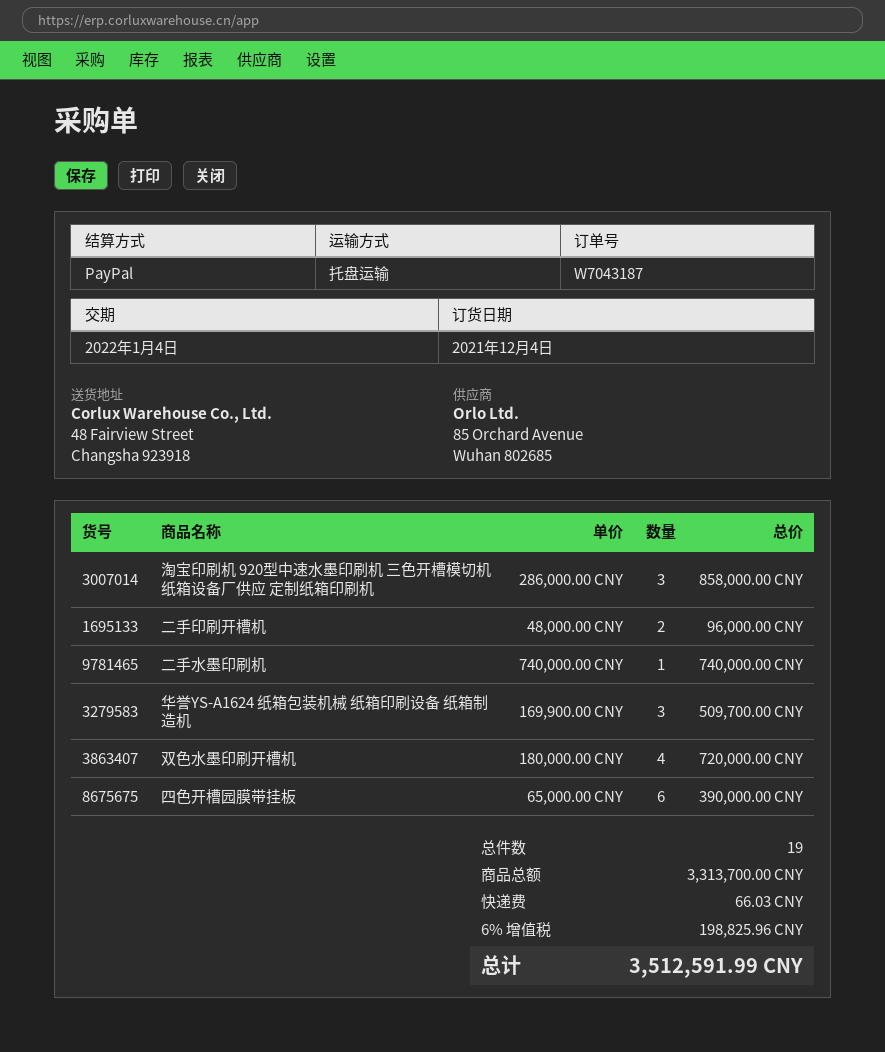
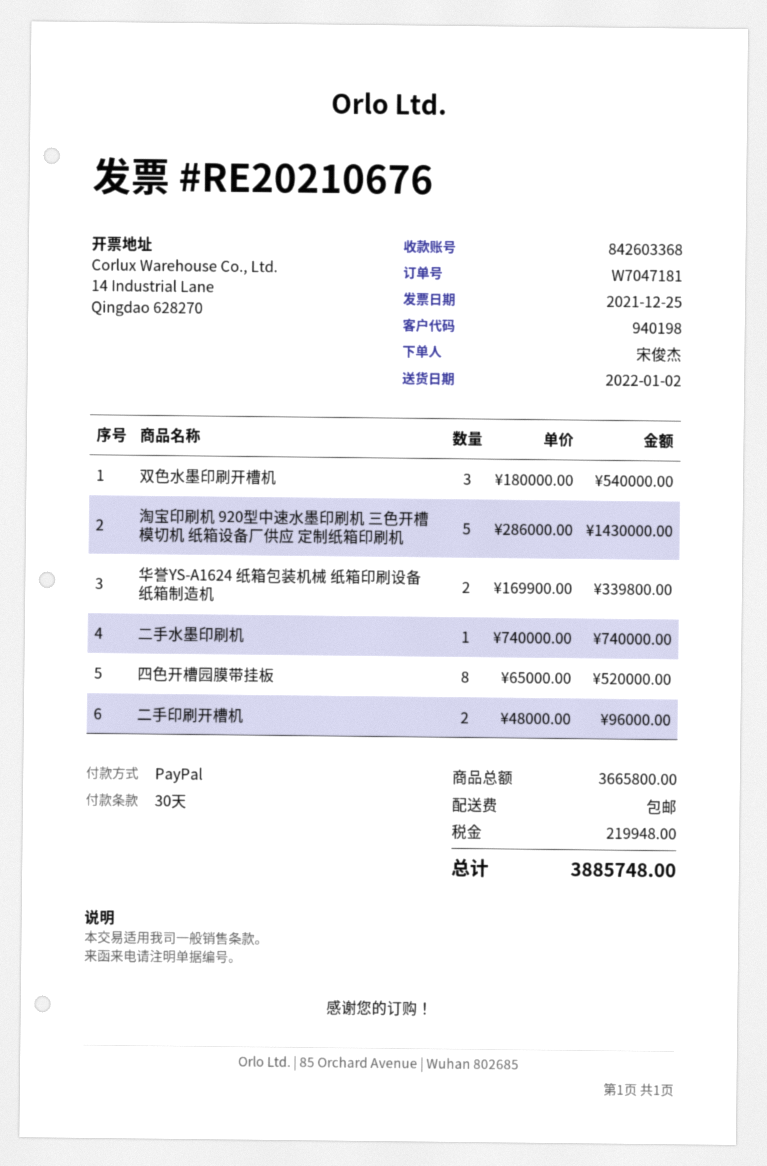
order number: W7043187 -> W7047181
delivery date: 2022-01-04 -> 2022-01-02
淘宝印刷机 920型中速水墨印刷机 三色开槽模切机 纸箱设备厂供应 定制纸箱印刷机: 3 x 286000.00 = 858000.00 -> 5 x 286000.00 = 1430000.00
华誉YS-A1624 纸箱包装机械 纸箱印刷设备 纸箱制造机: 3 x 169900.00 = 509700.00 -> 2 x 169900.00 = 339800.00
双色水墨印刷开槽机: 4 x 180000.00 = 720000.00 -> 3 x 180000.00 = 540000.00
四色开槽园膜带挂板: 6 x 65000.00 = 390000.00 -> 8 x 65000.00 = 520000.00
subtotal: 3313700.00 -> 3665800.00
shipping: 66.03 -> 0.00
tax: 198825.96 -> 219948.00
total: 3512591.99 -> 3885748.00

